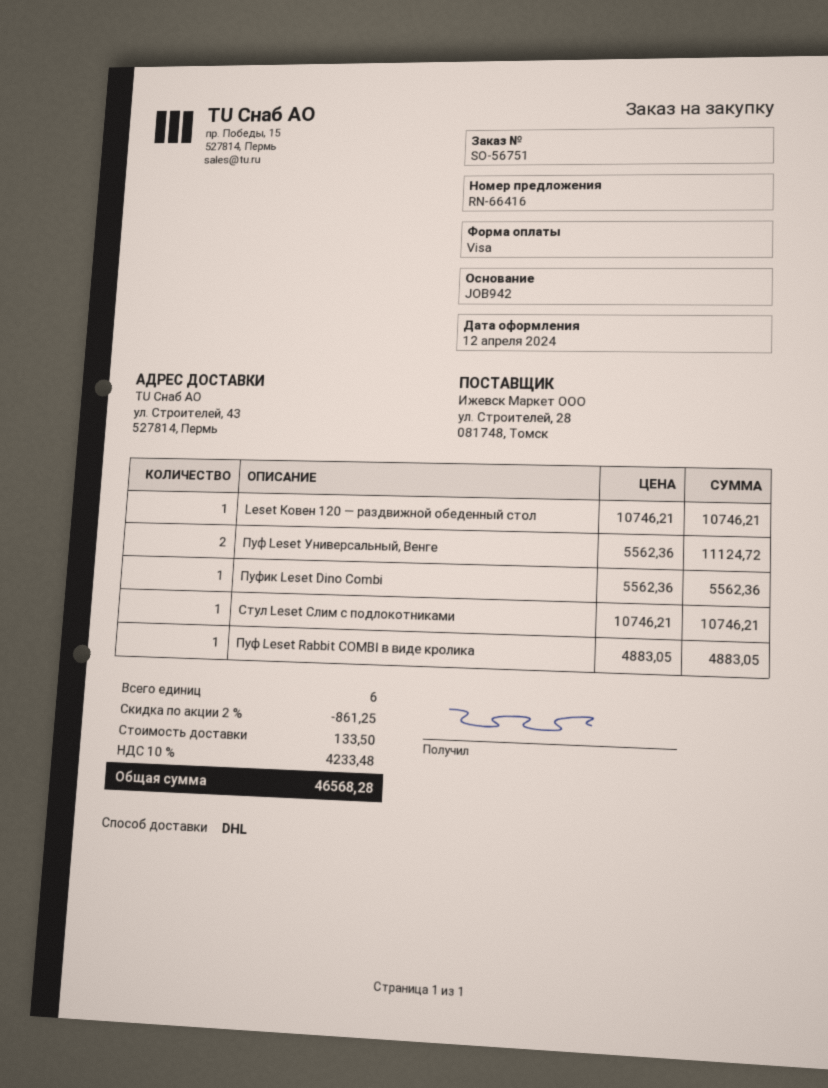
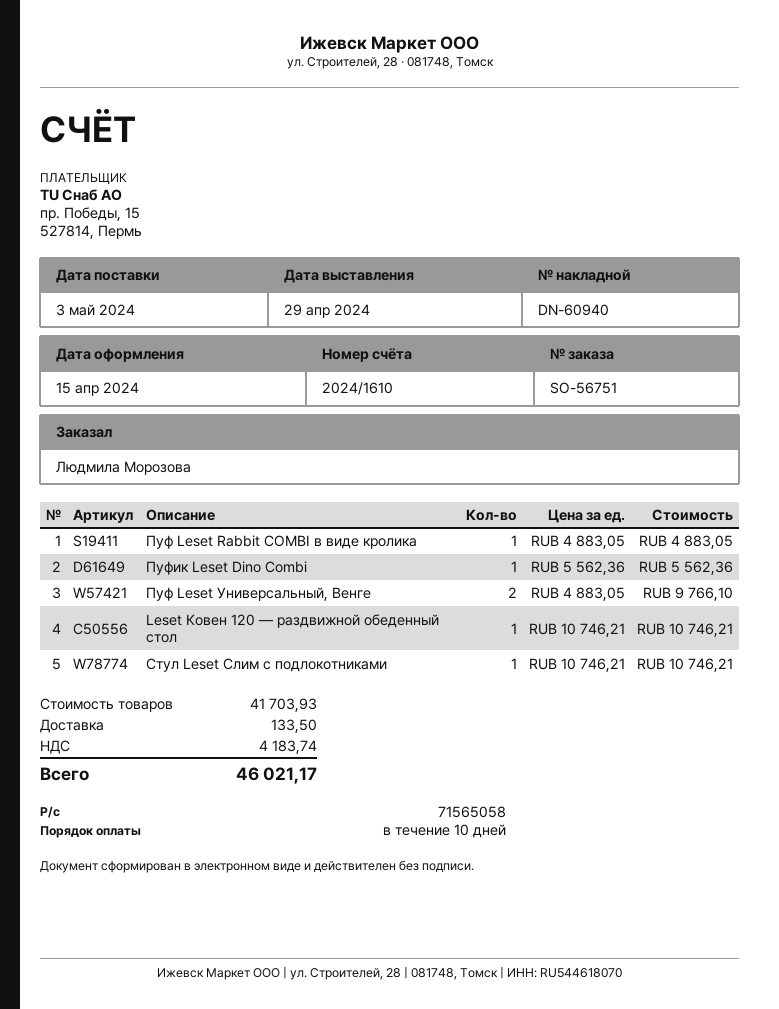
order date: 2024-04-12 -> 2024-04-15
Пуф Leset Универсальный, Венге: 2 x 5562.36 = 11124.72 -> 2 x 4883.05 = 9766.10
discount: 2% = 861.25 -> none
tax: 4233.48 -> 4183.74
total: 46568.28 -> 46021.17

